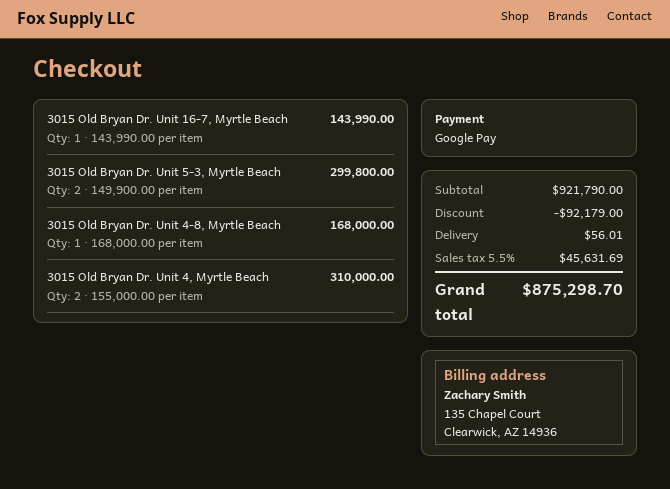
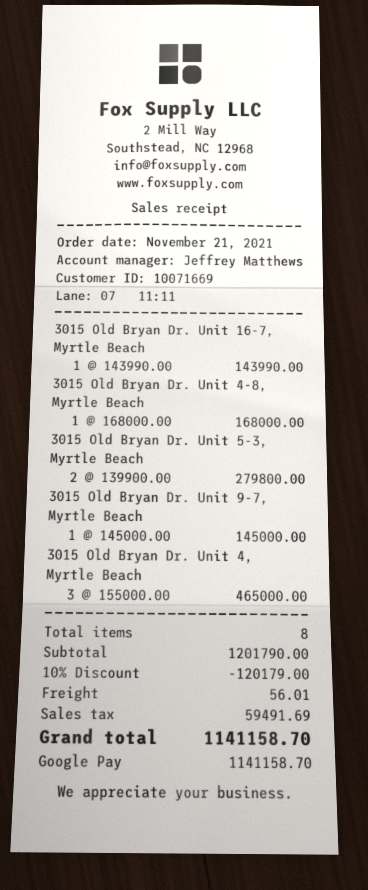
3015 Old Bryan Dr. Unit 5-3, Myrtle Beach: 2 x 149900.00 = 299800.00 -> 2 x 139900.00 = 279800.00
3015 Old Bryan Dr. Unit 4, Myrtle Beach: 2 x 155000.00 = 310000.00 -> 3 x 155000.00 = 465000.00
3015 Old Bryan Dr. Unit 9-7, Myrtle Beach: none -> 1 x 145000.00 = 145000.00
subtotal: 921790.00 -> 1201790.00
discount: 92179.00 -> 120179.00
tax: 45631.69 -> 59491.69
total: 875298.70 -> 1141158.70

